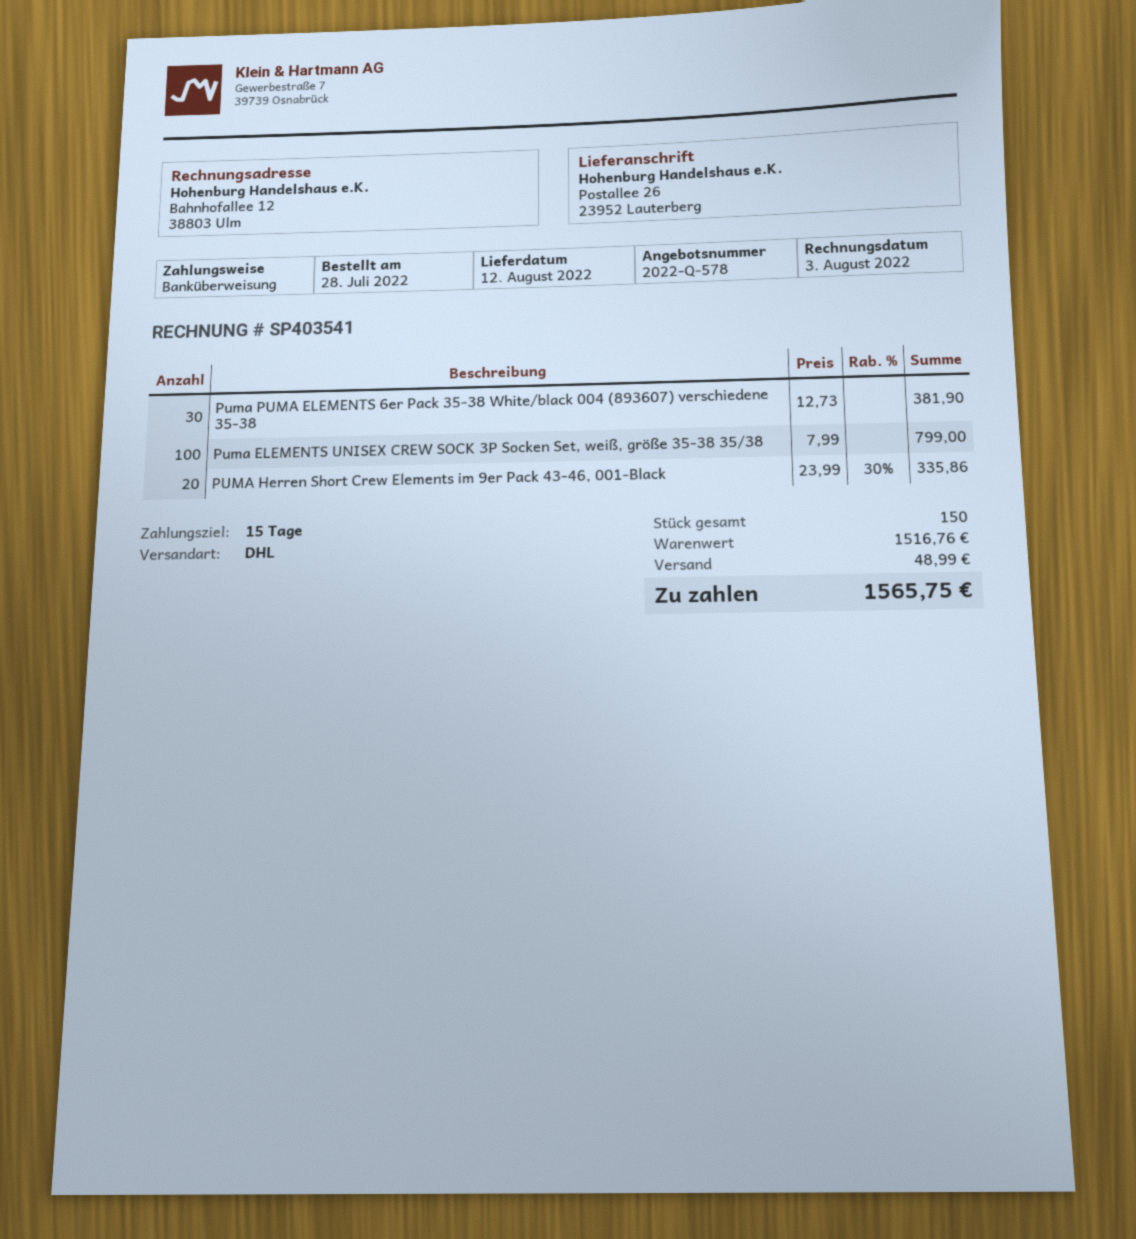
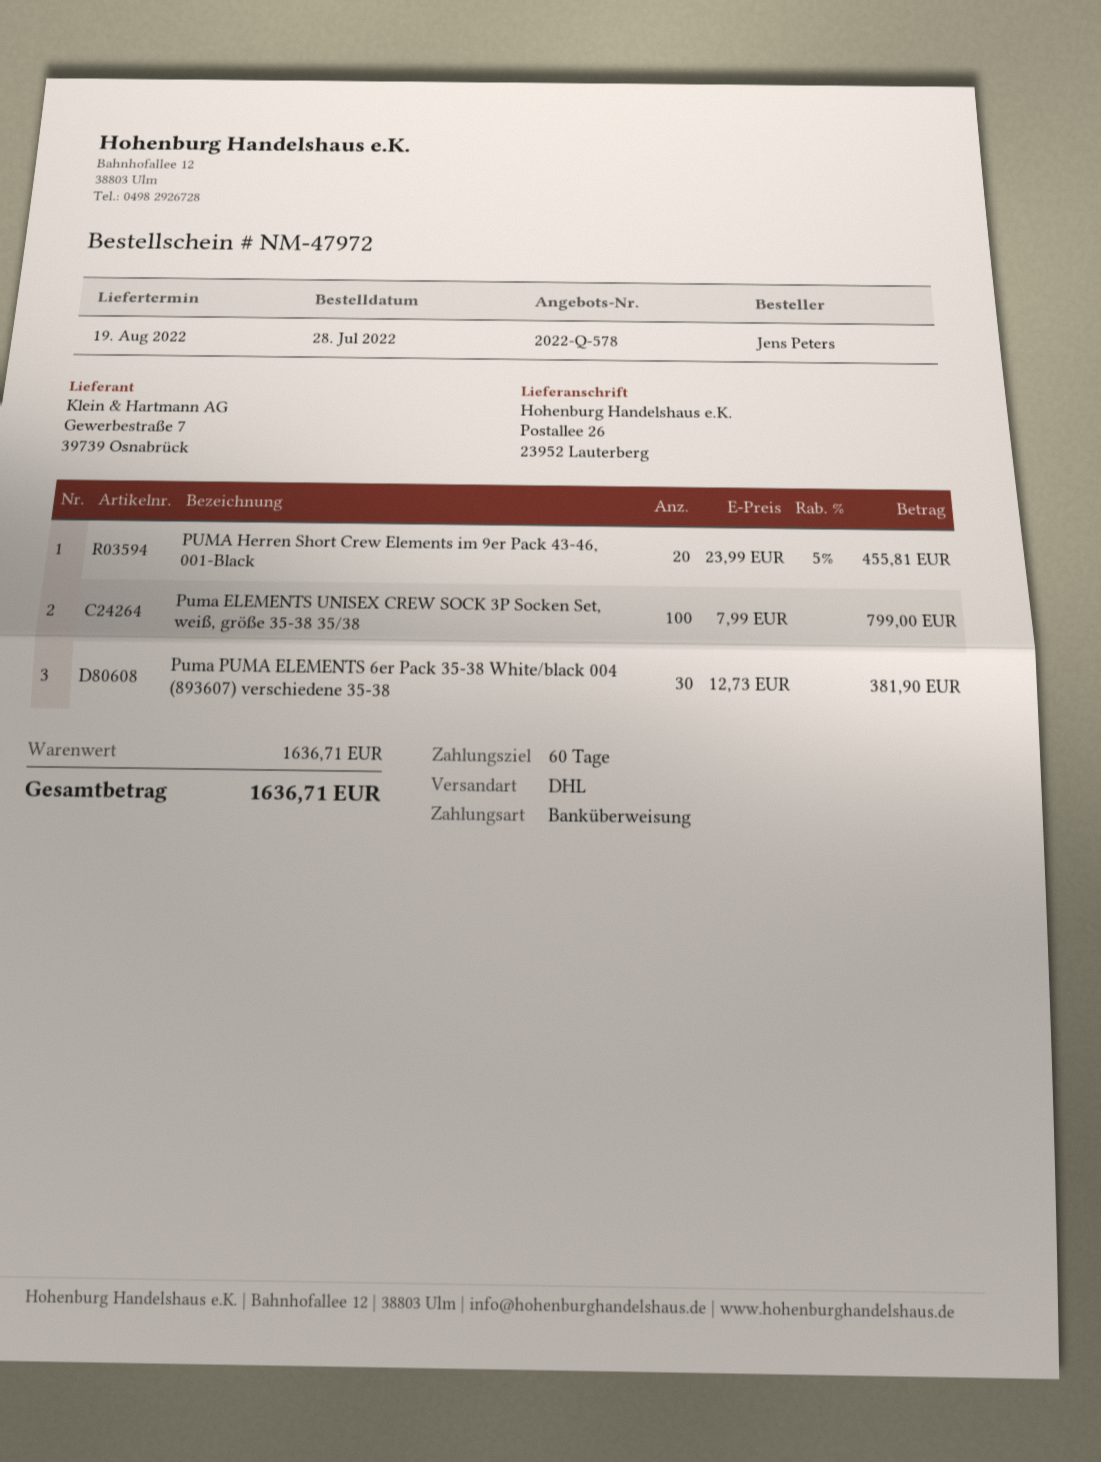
delivery date: 2022-08-12 -> 2022-08-19
payment terms: 15 days -> 60 days
PUMA Herren Short Crew Elements im 9er Pack 43-46, 001-Black: 20 x 23.99 - 30% = 335.86 -> 20 x 23.99 - 5% = 455.81
subtotal: 1516.76 -> 1636.71
shipping: 48.99 -> none
total: 1565.75 -> 1636.71

